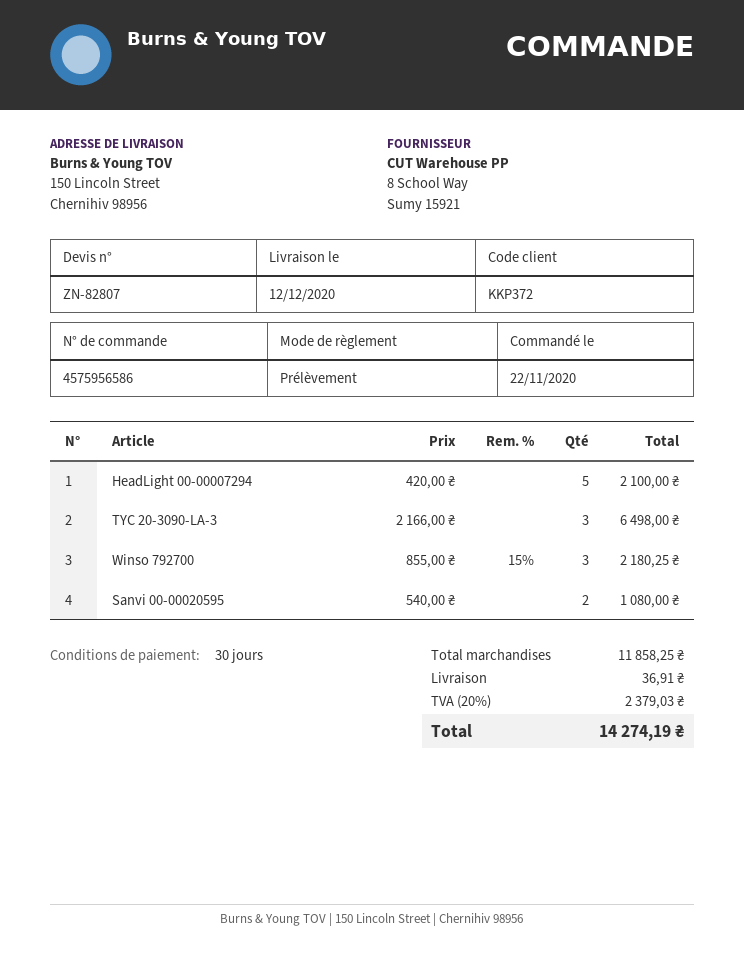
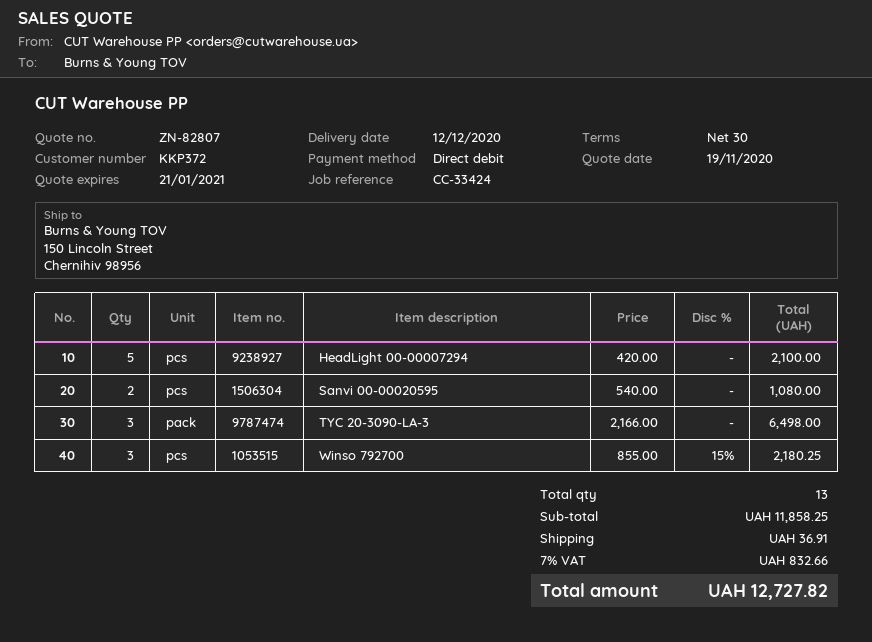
tax: 20% = 2379.03 -> 7% = 832.66
total: 14274.19 -> 12727.82

